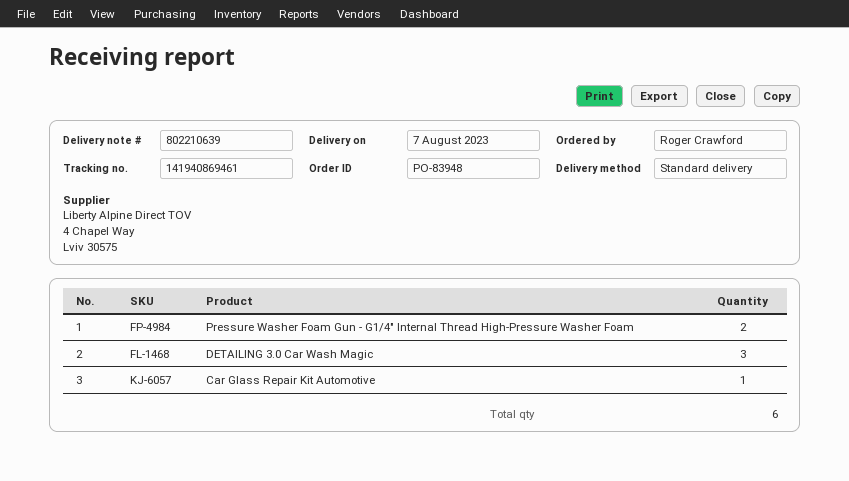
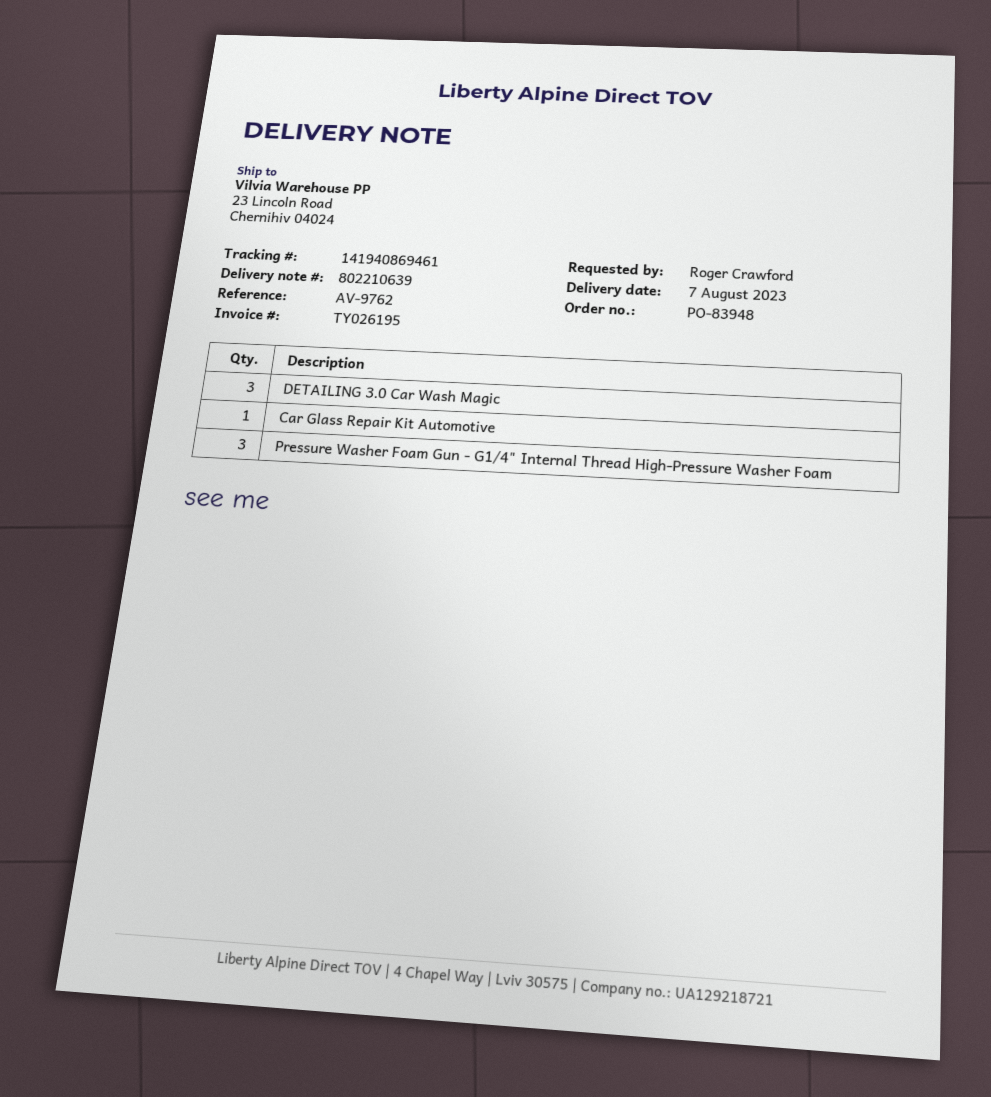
Pressure Washer Foam Gun - G1/4" Internal Thread High-Pressure Washer Foam: 2 -> 3

